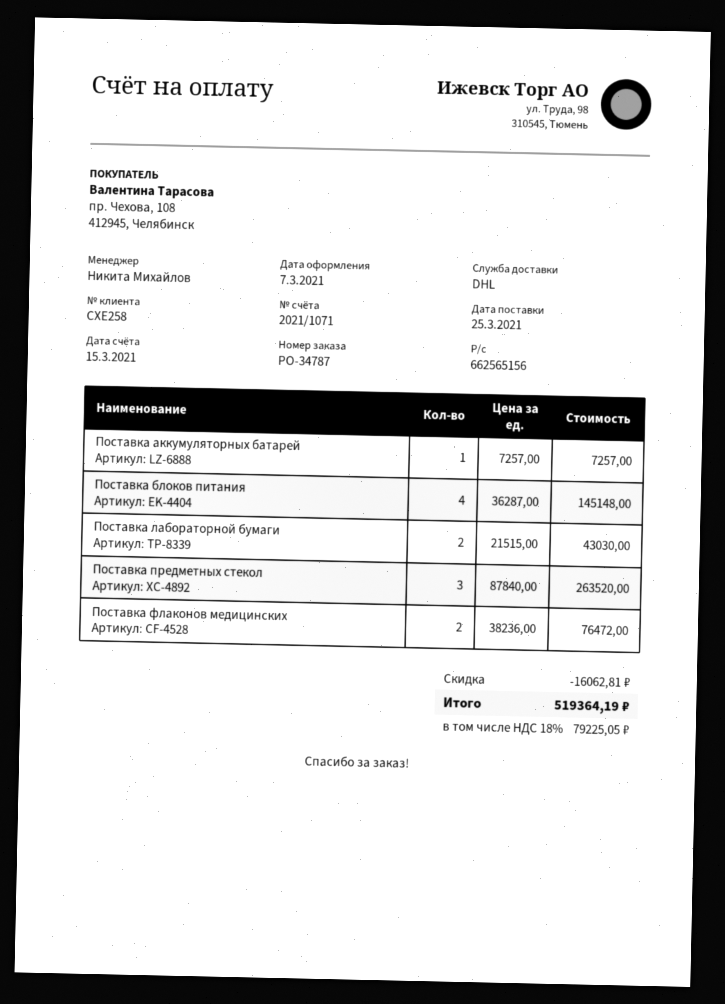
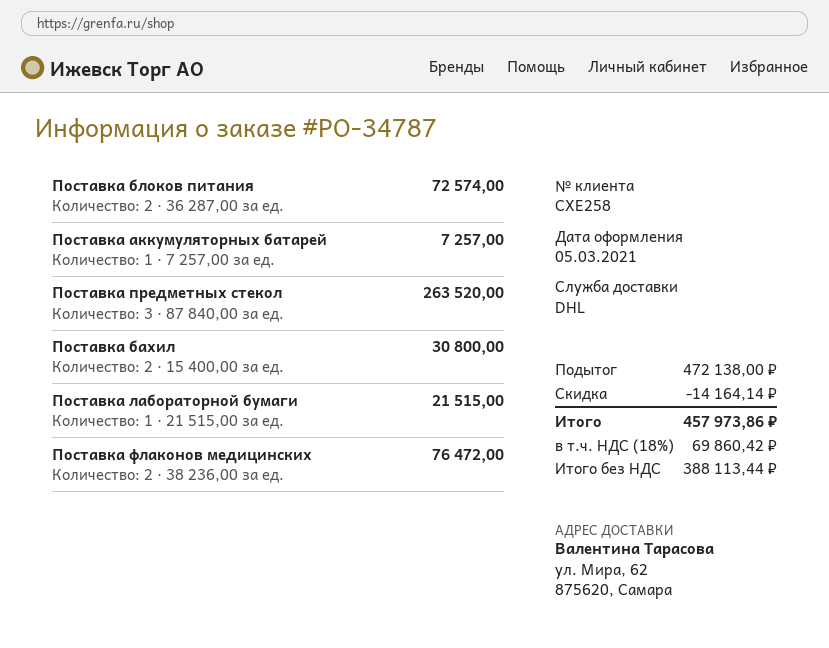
order date: 2021-03-07 -> 2021-03-05
Поставка блоков питания: 4 x 36287.00 = 145148.00 -> 2 x 36287.00 = 72574.00
Поставка лабораторной бумаги: 2 x 21515.00 = 43030.00 -> 1 x 21515.00 = 21515.00
Поставка бахил: none -> 2 x 15400.00 = 30800.00
discount: 16062.81 -> 14164.14
tax: 18% = 79225.05 -> 18% = 69860.42
total: 519364.19 -> 457973.86

